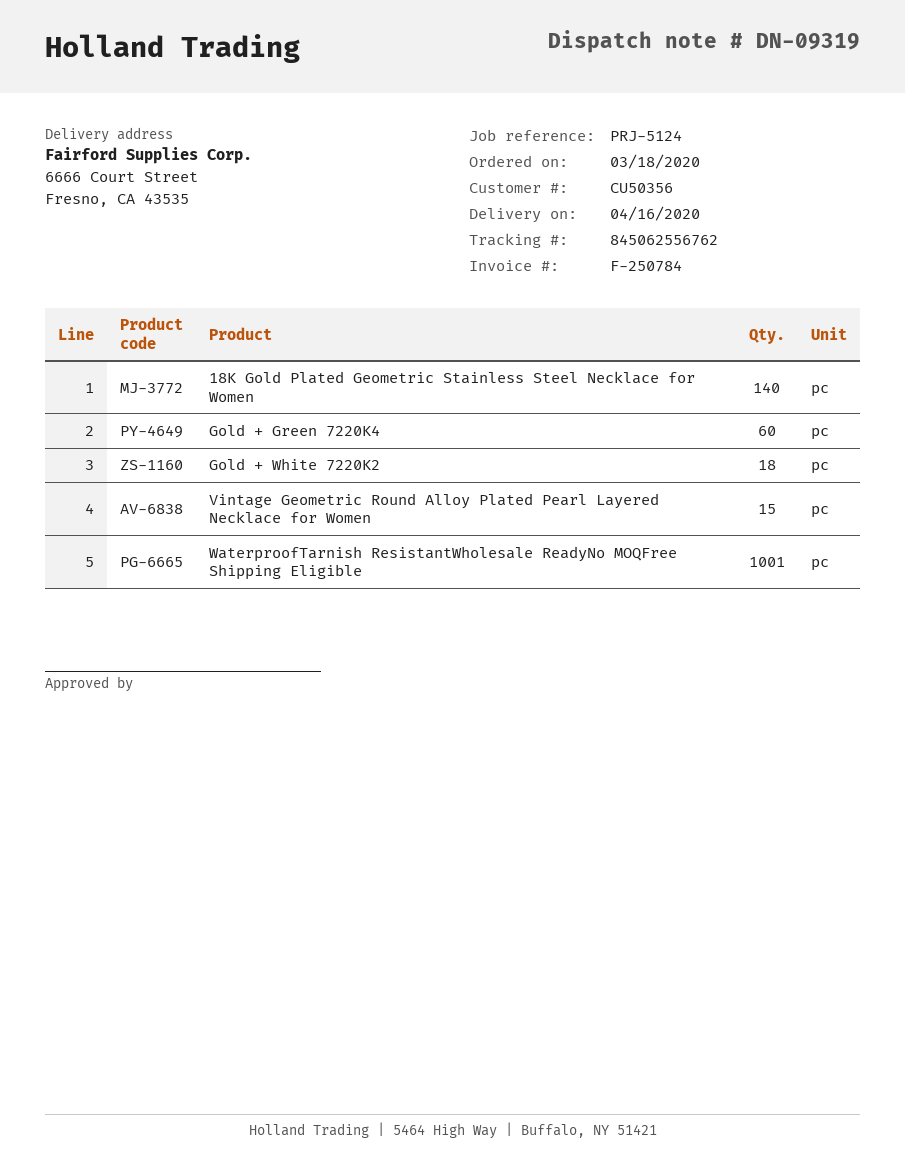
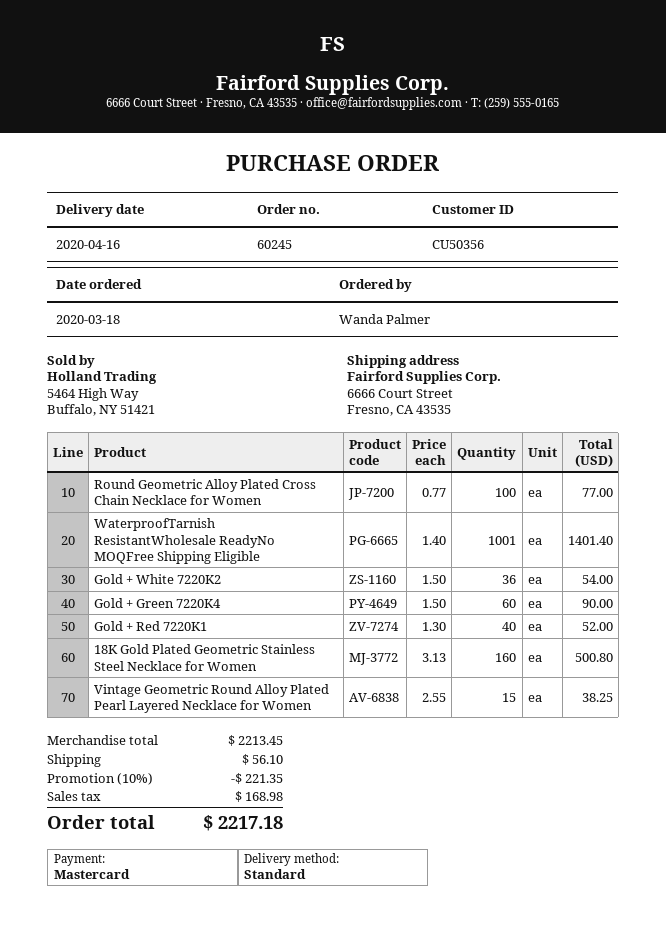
18K Gold Plated Geometric Stainless Steel Necklace for Women: 140 -> 160
Gold + White 7220K2: 18 -> 36
Round Geometric Alloy Plated Cross Chain Necklace for Women: none -> 100
Gold + Red 7220K1: none -> 40

